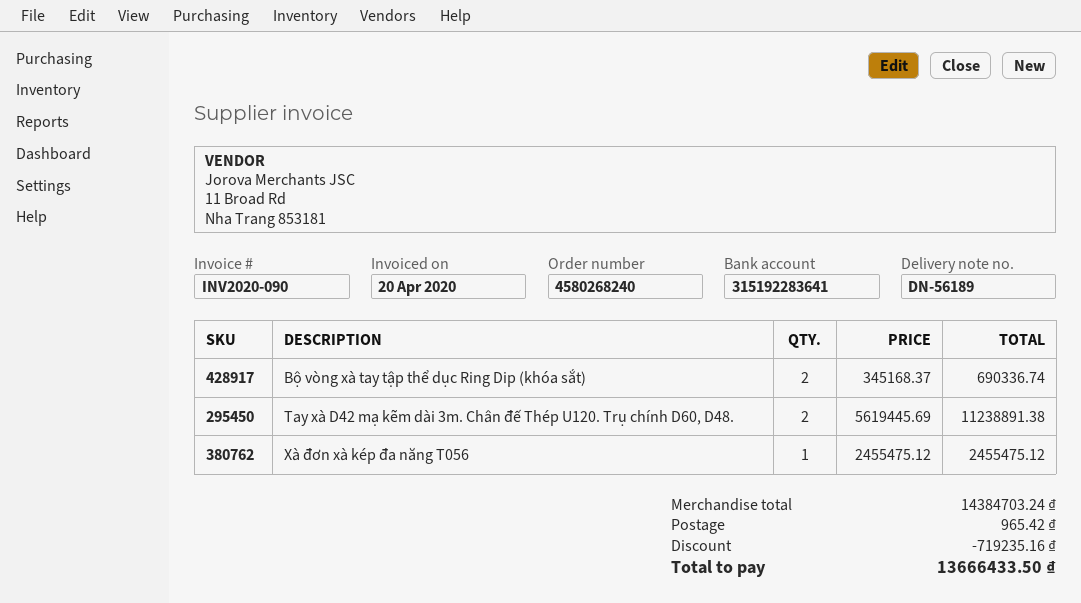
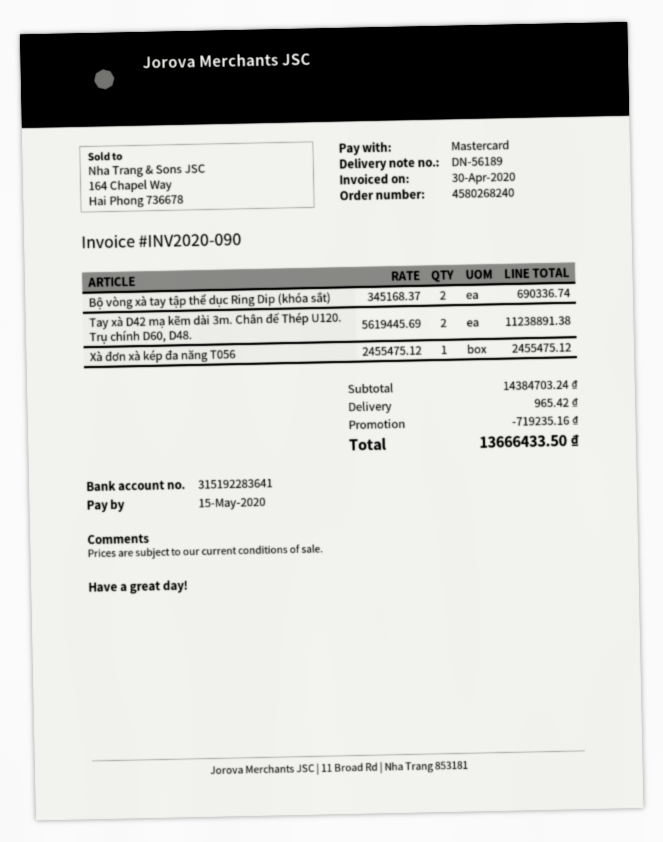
invoice date: 2020-04-20 -> 2020-04-30

